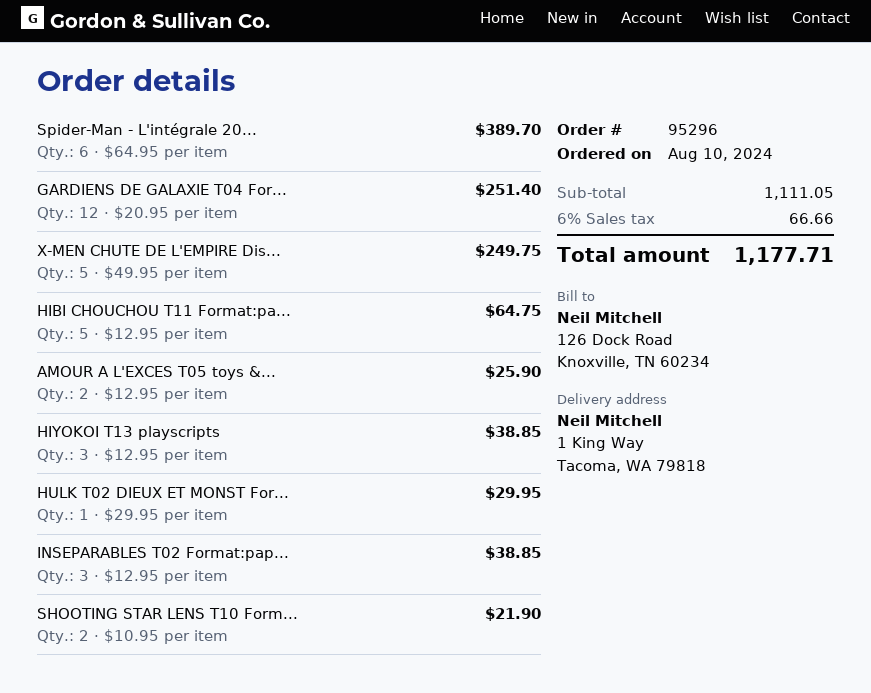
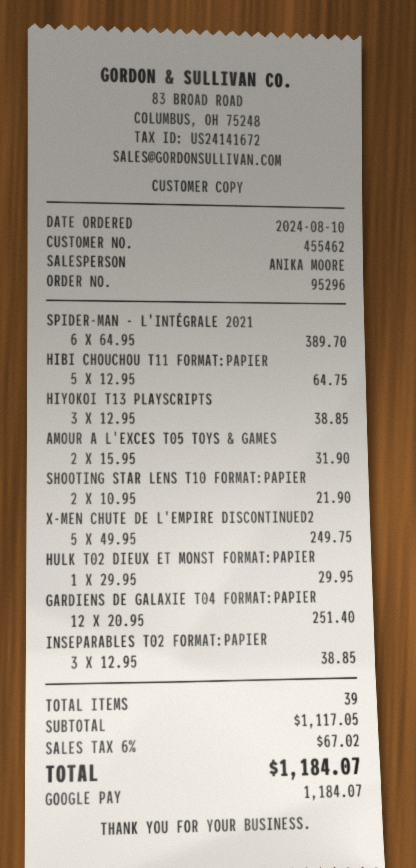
AMOUR A L'EXCES T05 toys &...: 2 x 12.95 = 25.90 -> 2 x 15.95 = 31.90
subtotal: 1111.05 -> 1117.05
tax: 6% = 66.66 -> 6% = 67.02
total: 1177.71 -> 1184.07

